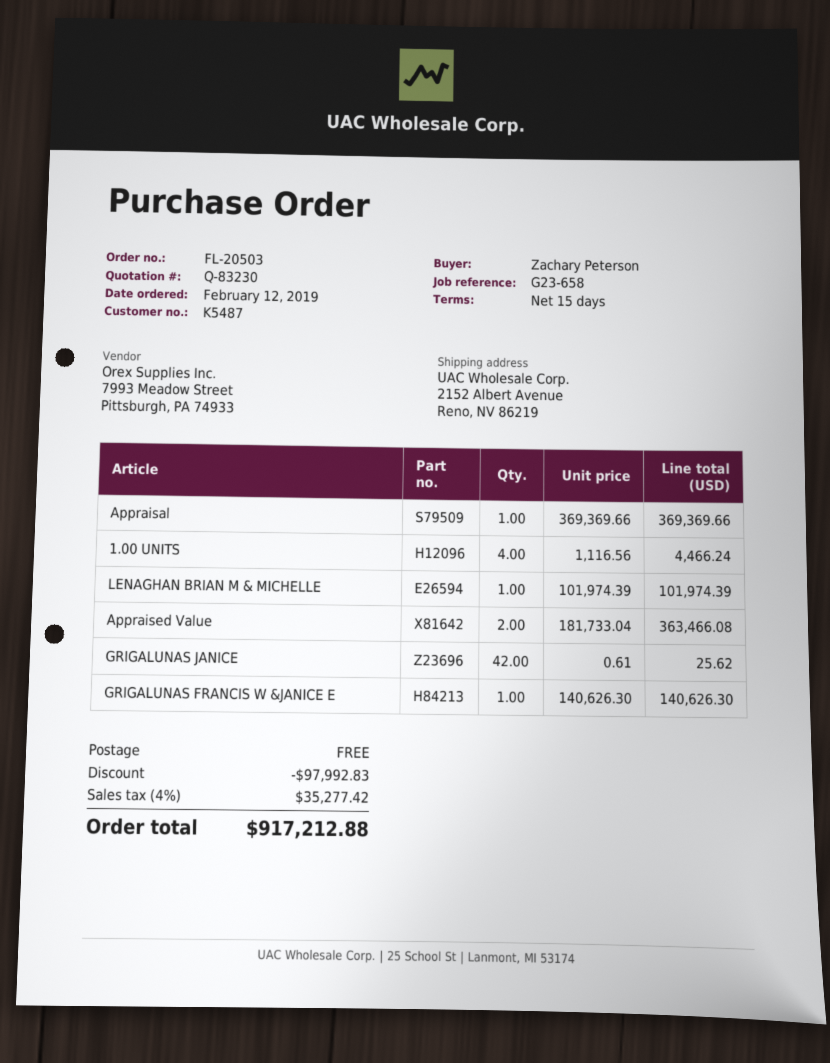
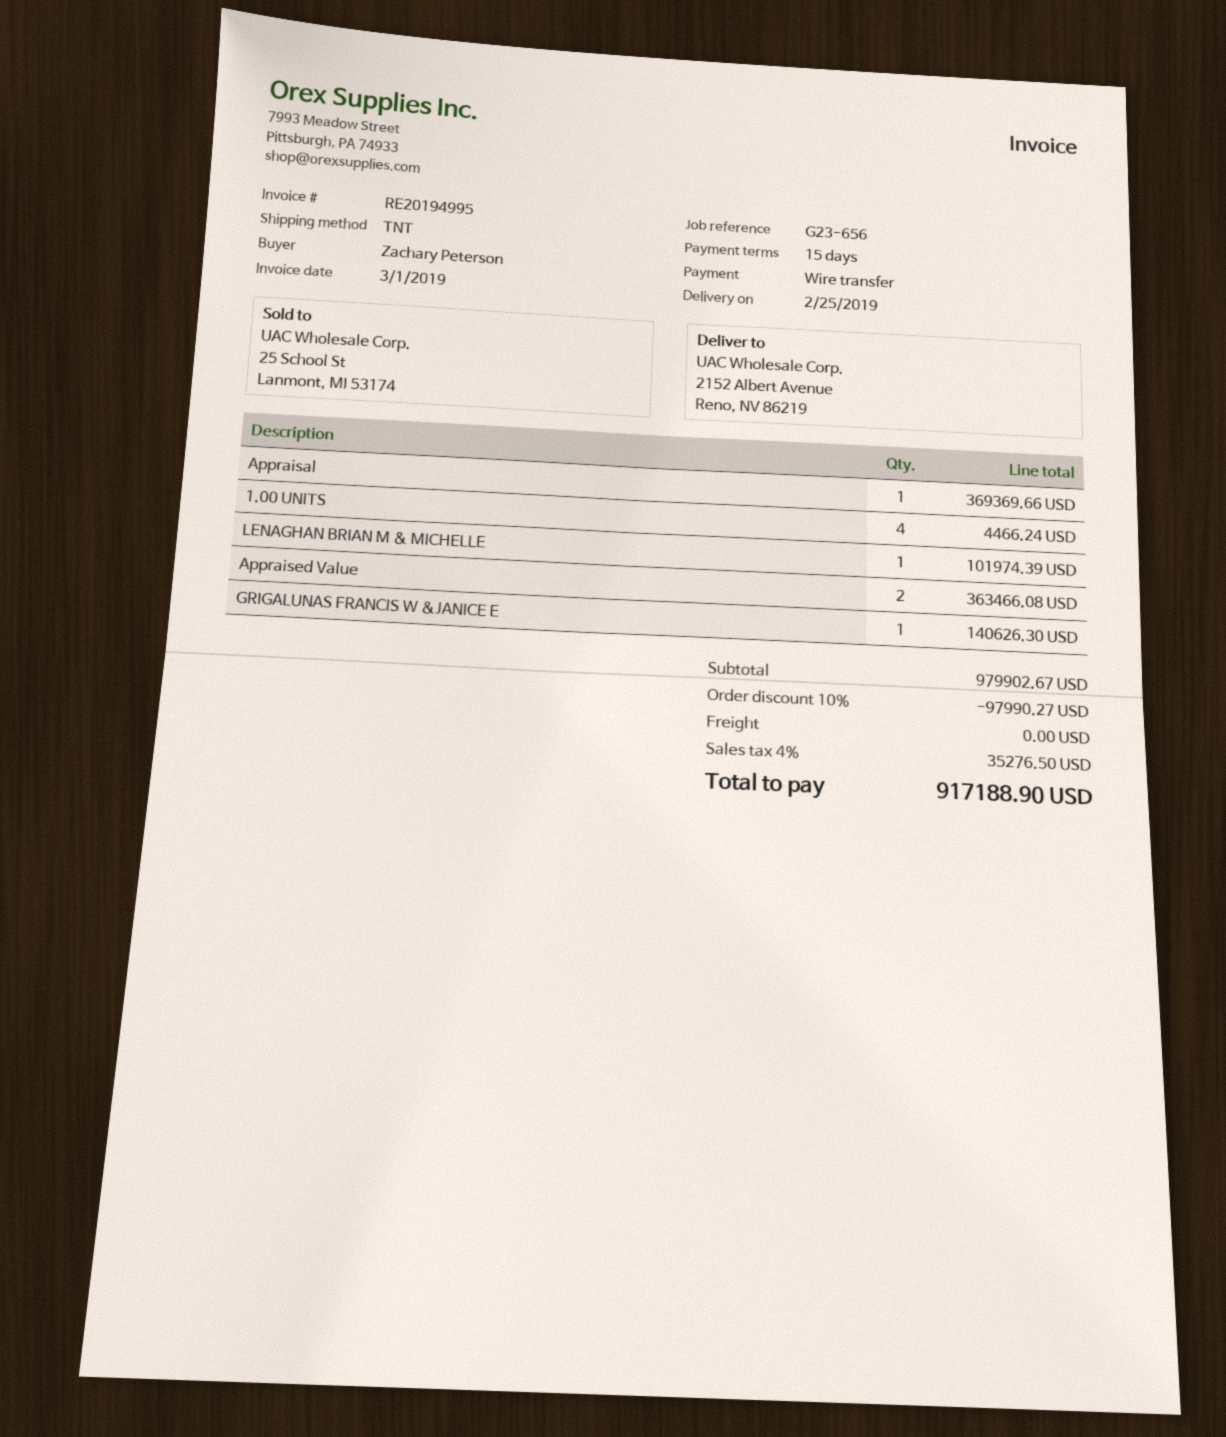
reference: G23-658 -> G23-656
GRIGALUNAS JANICE: 42 for 25.62 -> none
discount: 97992.83 -> 97990.27
tax: 4% = 35277.42 -> 4% = 35276.50
total: 917212.88 -> 917188.90

